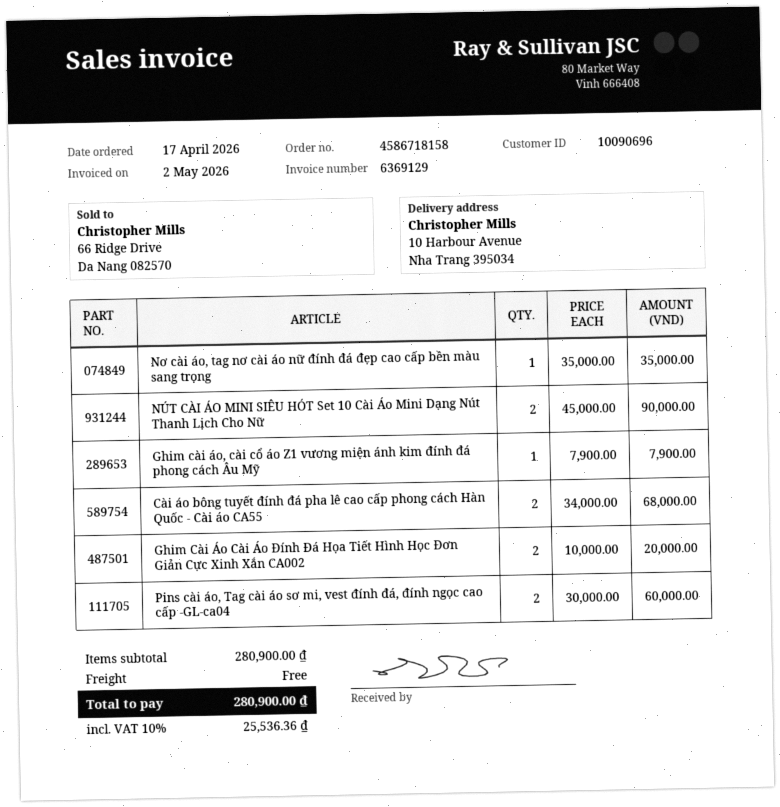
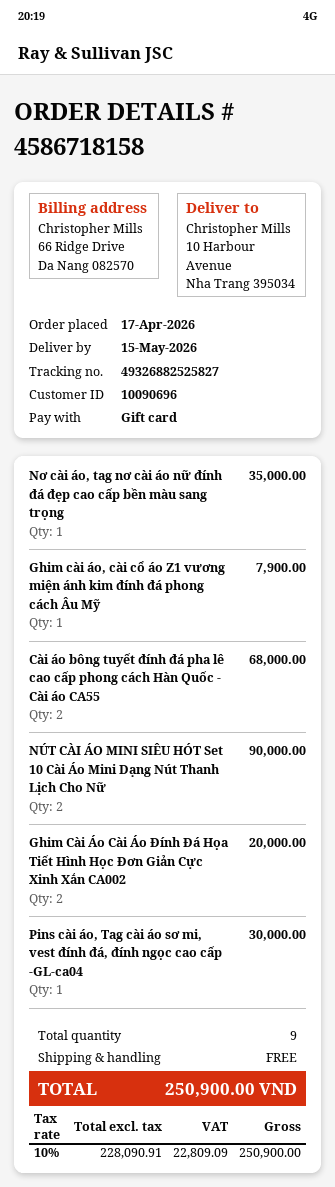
Pins cài áo, Tag cài áo sơ mi, vest đính đá, đính ngọc cao cấp -GL-ca04: 2 for 60000.00 -> 1 for 30000.00
tax: 10% = 25536.36 -> 10% = 22809.09
total: 280900.00 -> 250900.00

